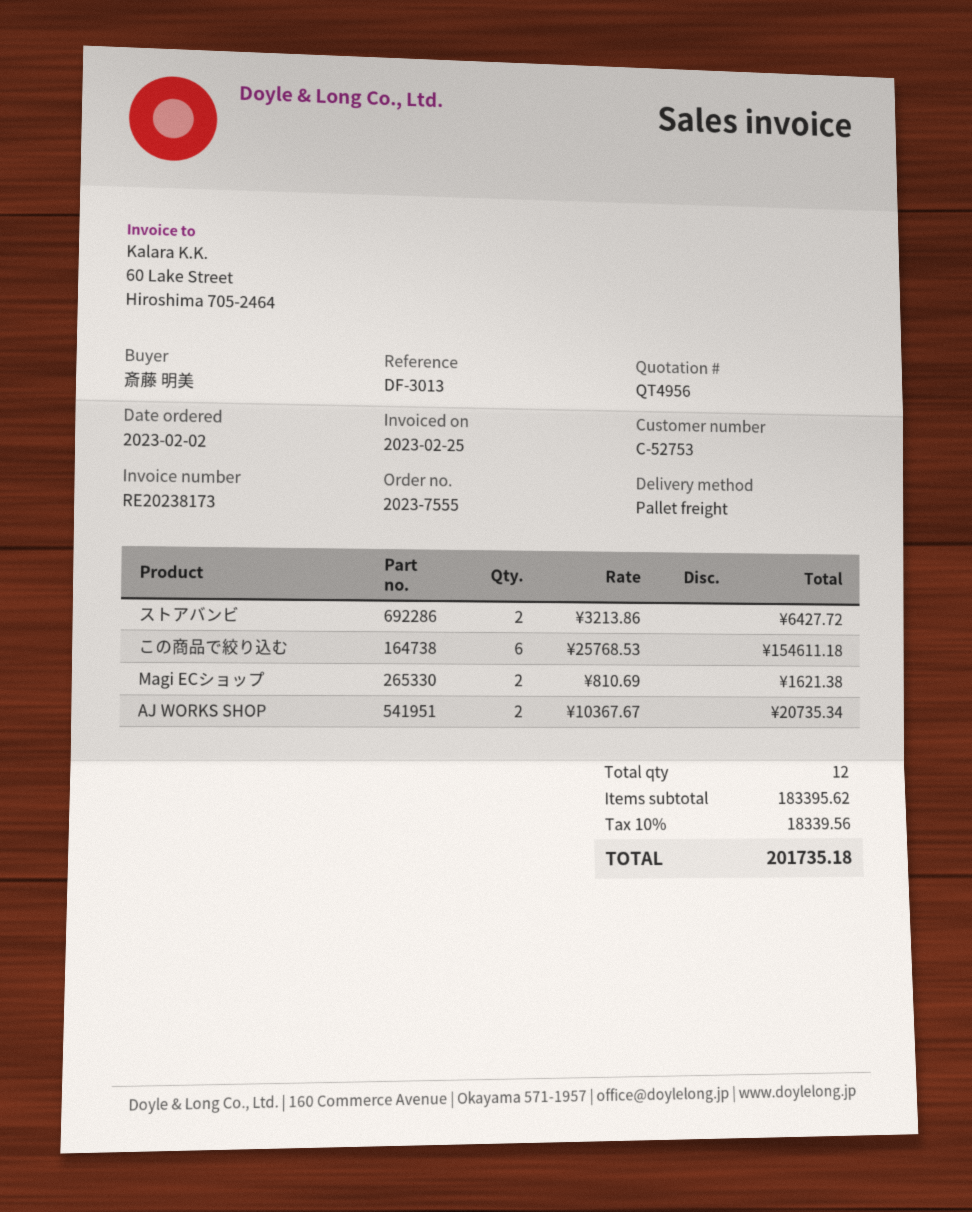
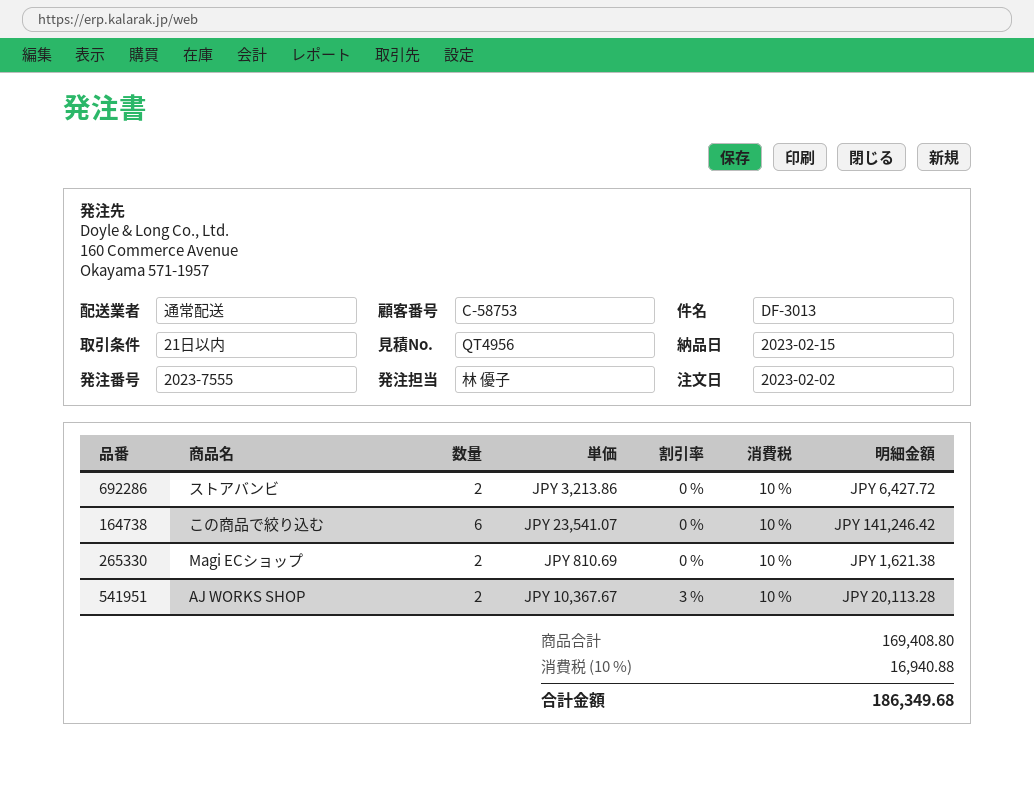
customer number: C-52753 -> C-58753
ordered by: 斎藤 明美 -> 林 優子
shipping method: pallet freight -> standard
この商品で絞り込む: 6 x 25768.53 = 154611.18 -> 6 x 23541.07 = 141246.42
AJ WORKS SHOP: 2 x 10367.67 = 20735.34 -> 2 x 10367.67 - 3% = 20113.28
subtotal: 183395.62 -> 169408.80
tax: 10% = 18339.56 -> 10% = 16940.88
total: 201735.18 -> 186349.68

